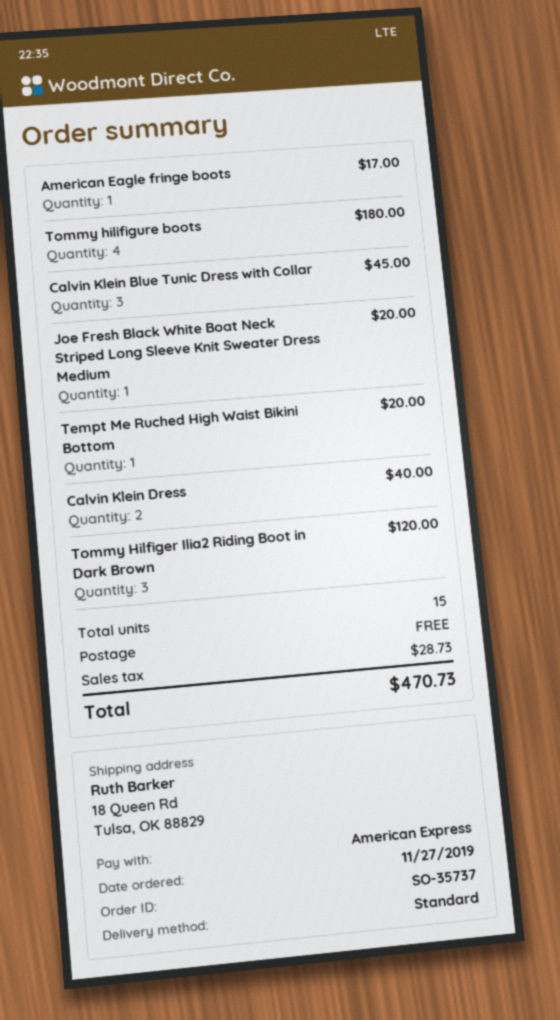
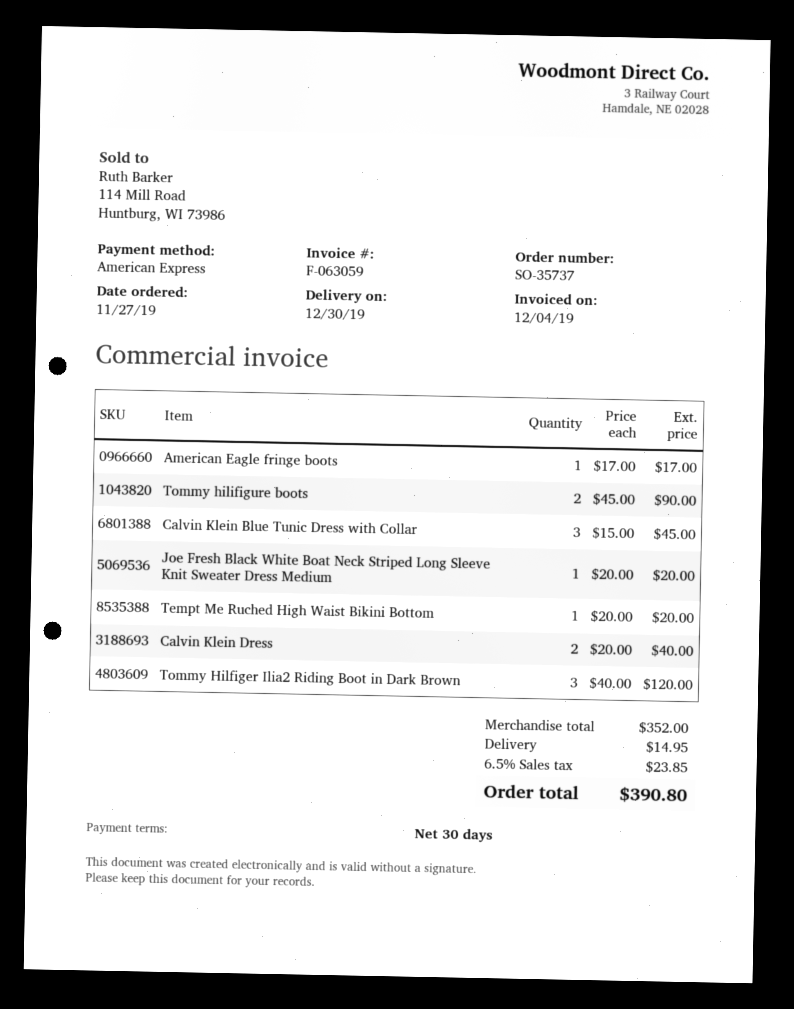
Tommy hilifigure boots: 4 for 180.00 -> 2 for 90.00
shipping: 0.00 -> 14.95
tax: 28.73 -> 23.85
total: 470.73 -> 390.80

